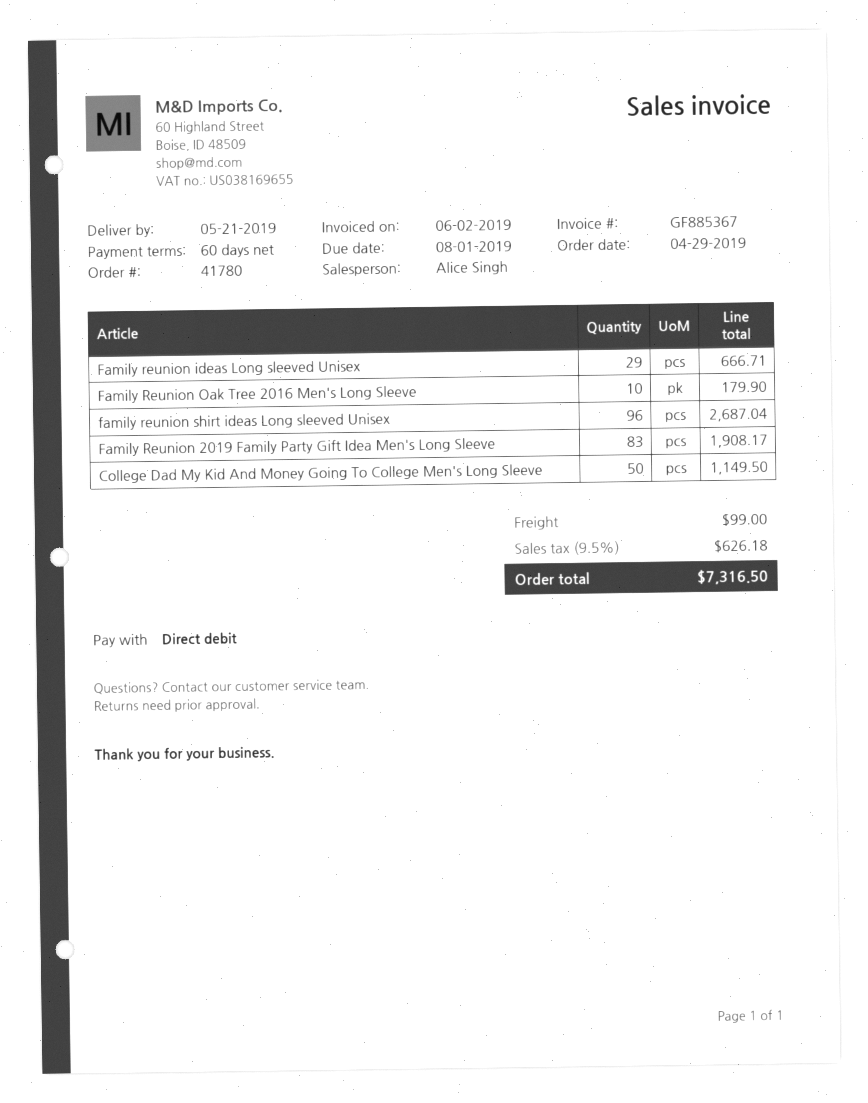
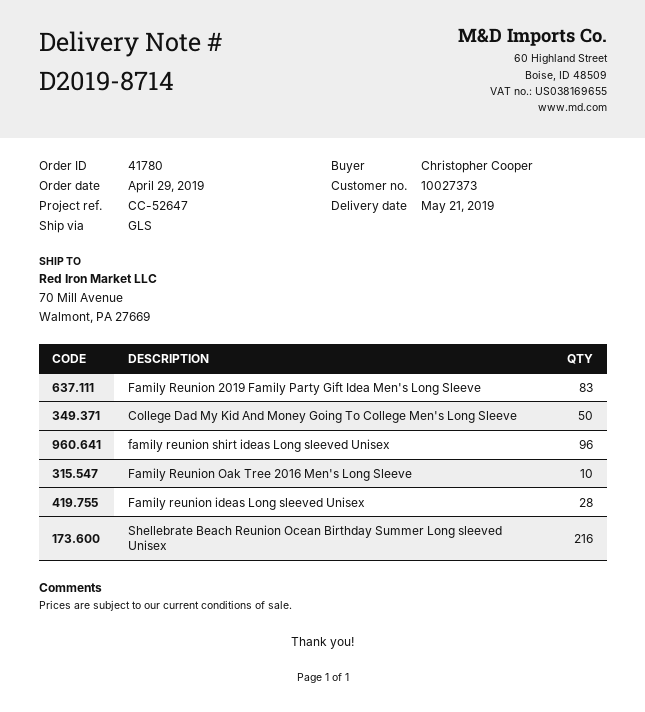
Family reunion ideas Long sleeved Unisex: 29 -> 28
Shellebrate Beach Reunion Ocean Birthday Summer Long sleeved Unisex: none -> 216

